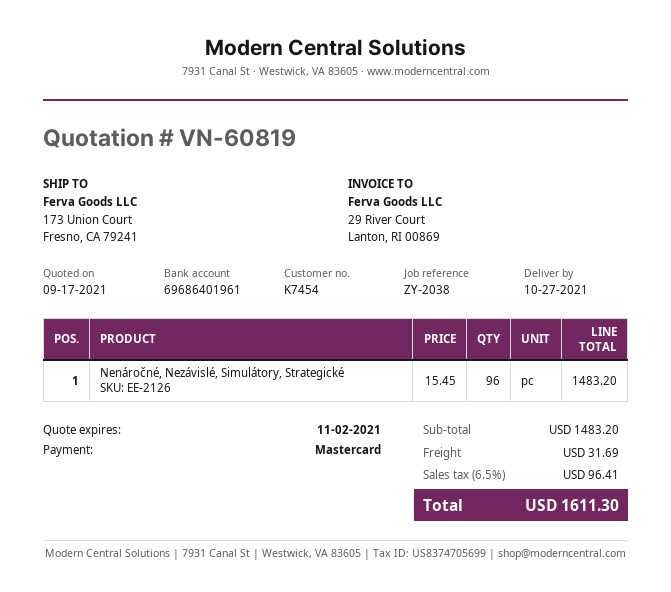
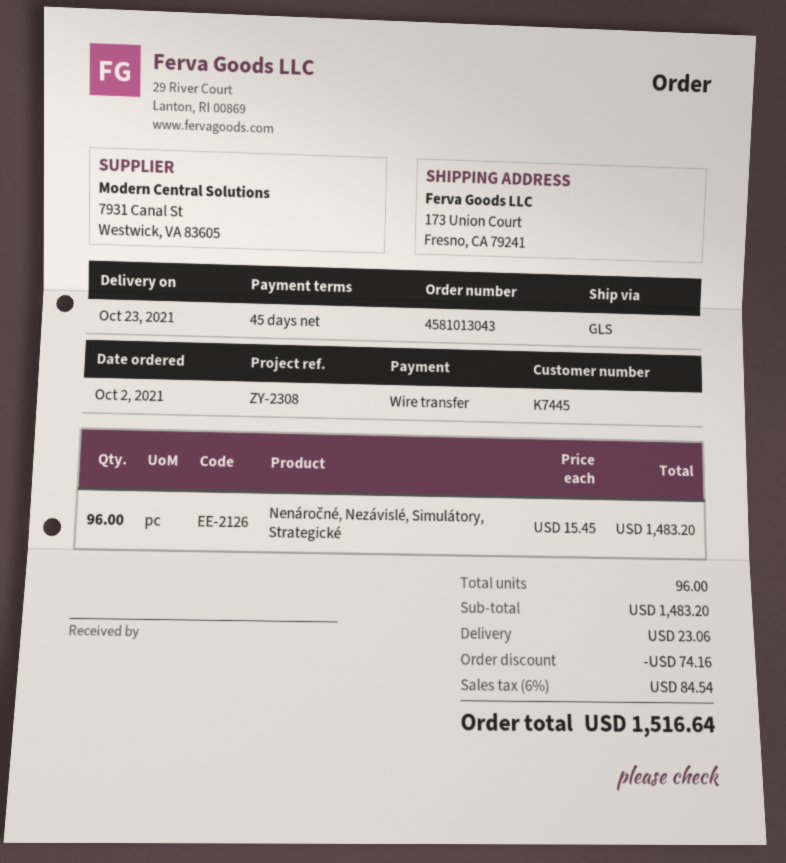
delivery date: 2021-10-27 -> 2021-10-23
customer number: K7454 -> K7445
reference: ZY-2038 -> ZY-2308
payment method: Mastercard -> bank transfer
discount: none -> 74.16
shipping: 31.69 -> 23.06
tax: 6.5% = 96.41 -> 6% = 84.54
total: 1611.30 -> 1516.64

